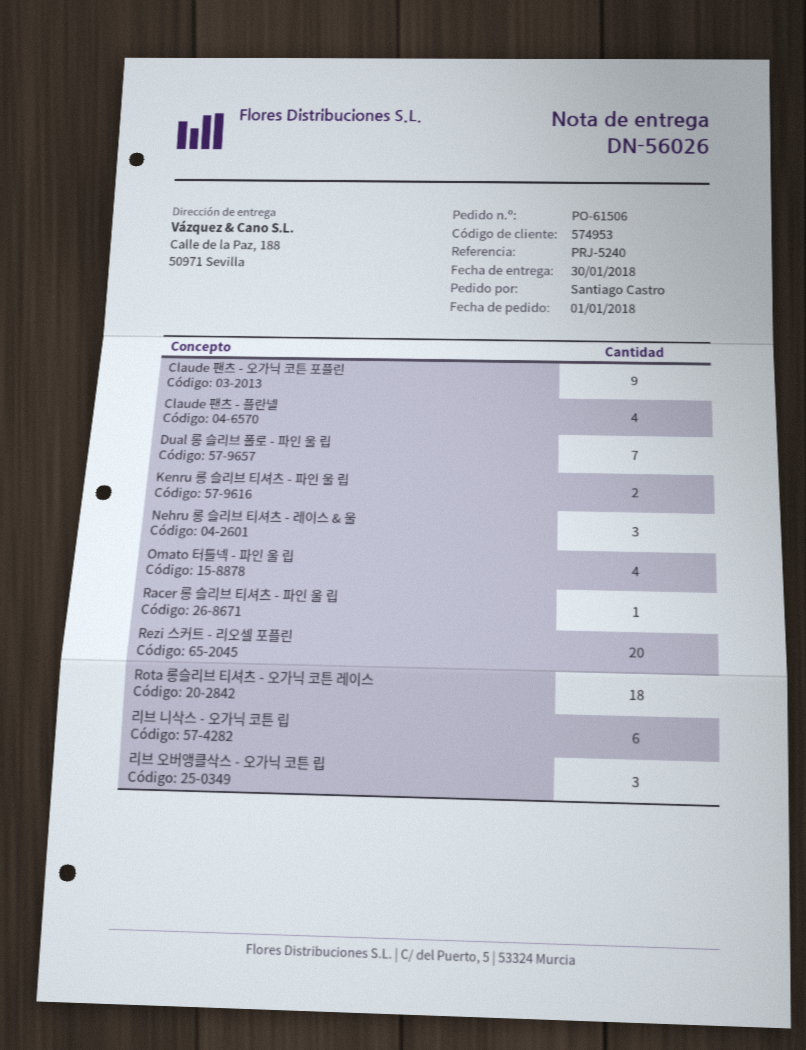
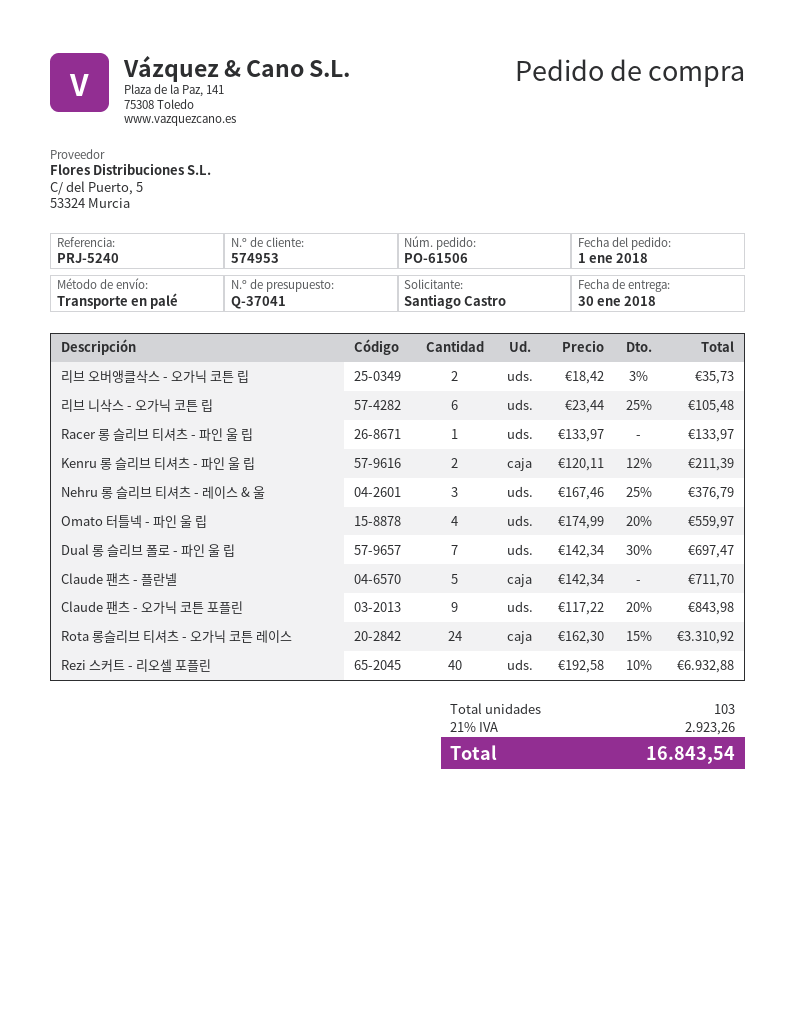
Claude 팬츠 - 플란넬: 4 -> 5
Rezi 스커트 - 리오셀 포플린: 20 -> 40
Rota 롱슬리브 티셔츠 - 오가닉 코튼 레이스: 18 -> 24
리브 오버앵클삭스 - 오가닉 코튼 립: 3 -> 2

